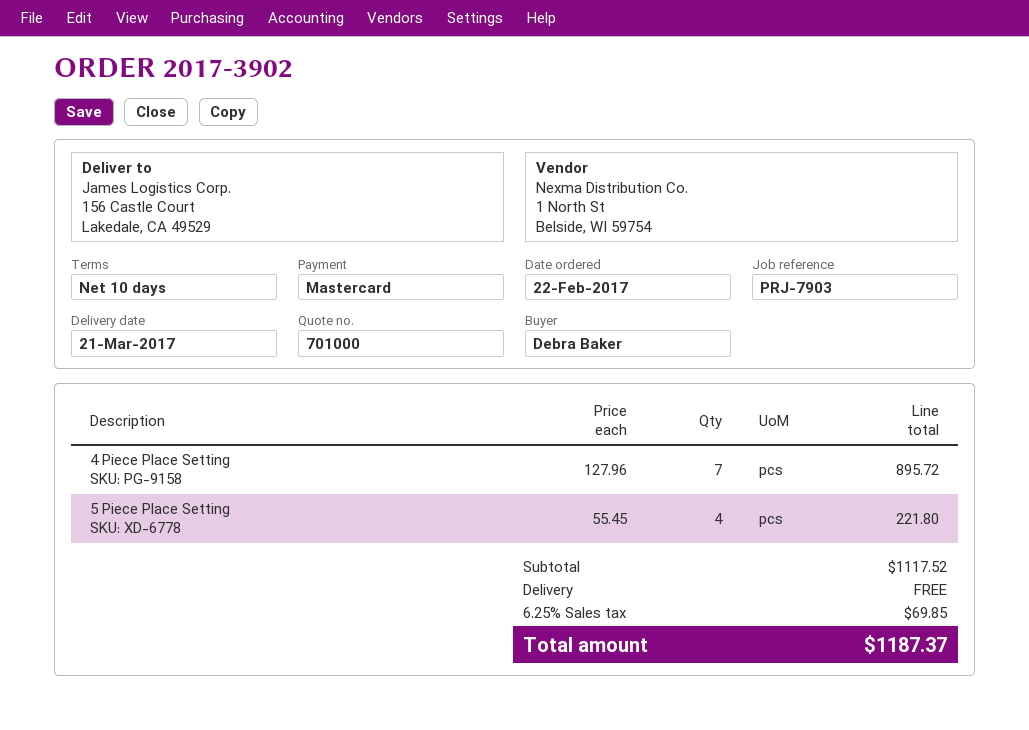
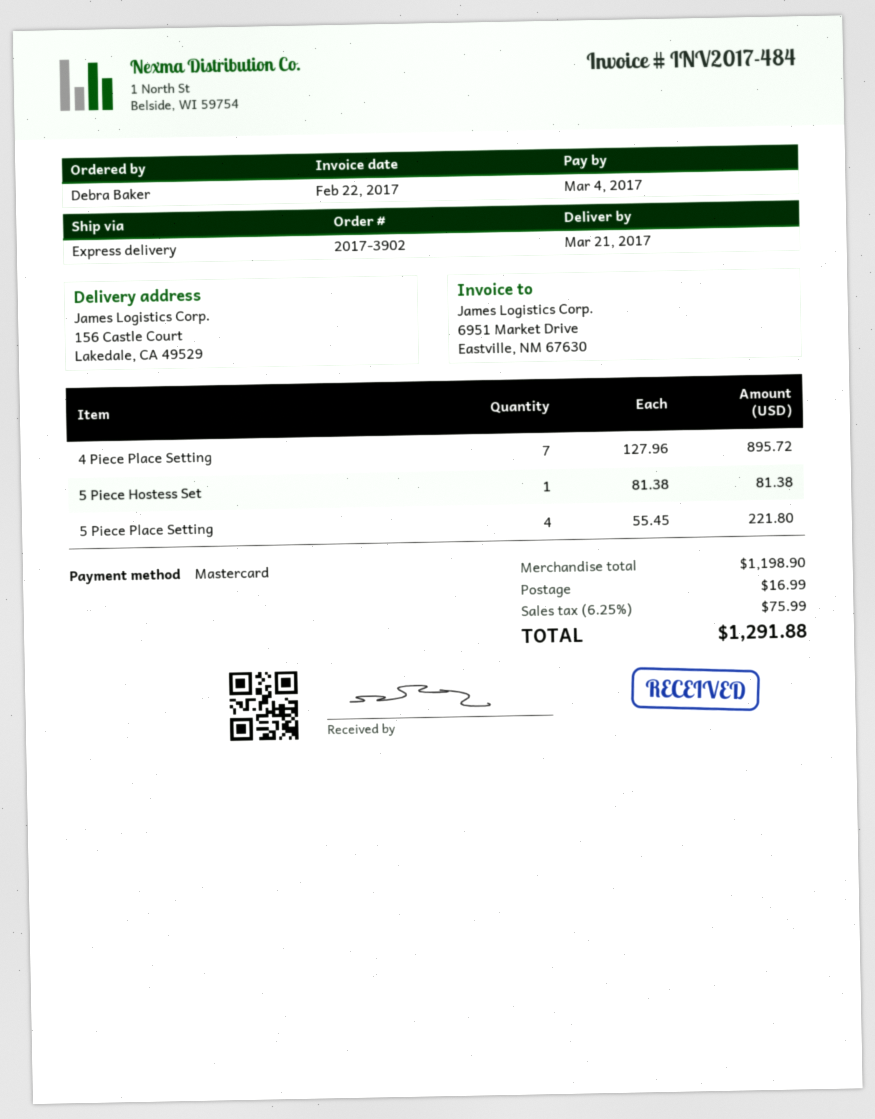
5 Piece Hostess Set: none -> 1 x 81.38 = 81.38
subtotal: 1117.52 -> 1198.90
shipping: 0.00 -> 16.99
tax: 6.25% = 69.85 -> 6.25% = 75.99
total: 1187.37 -> 1291.88

